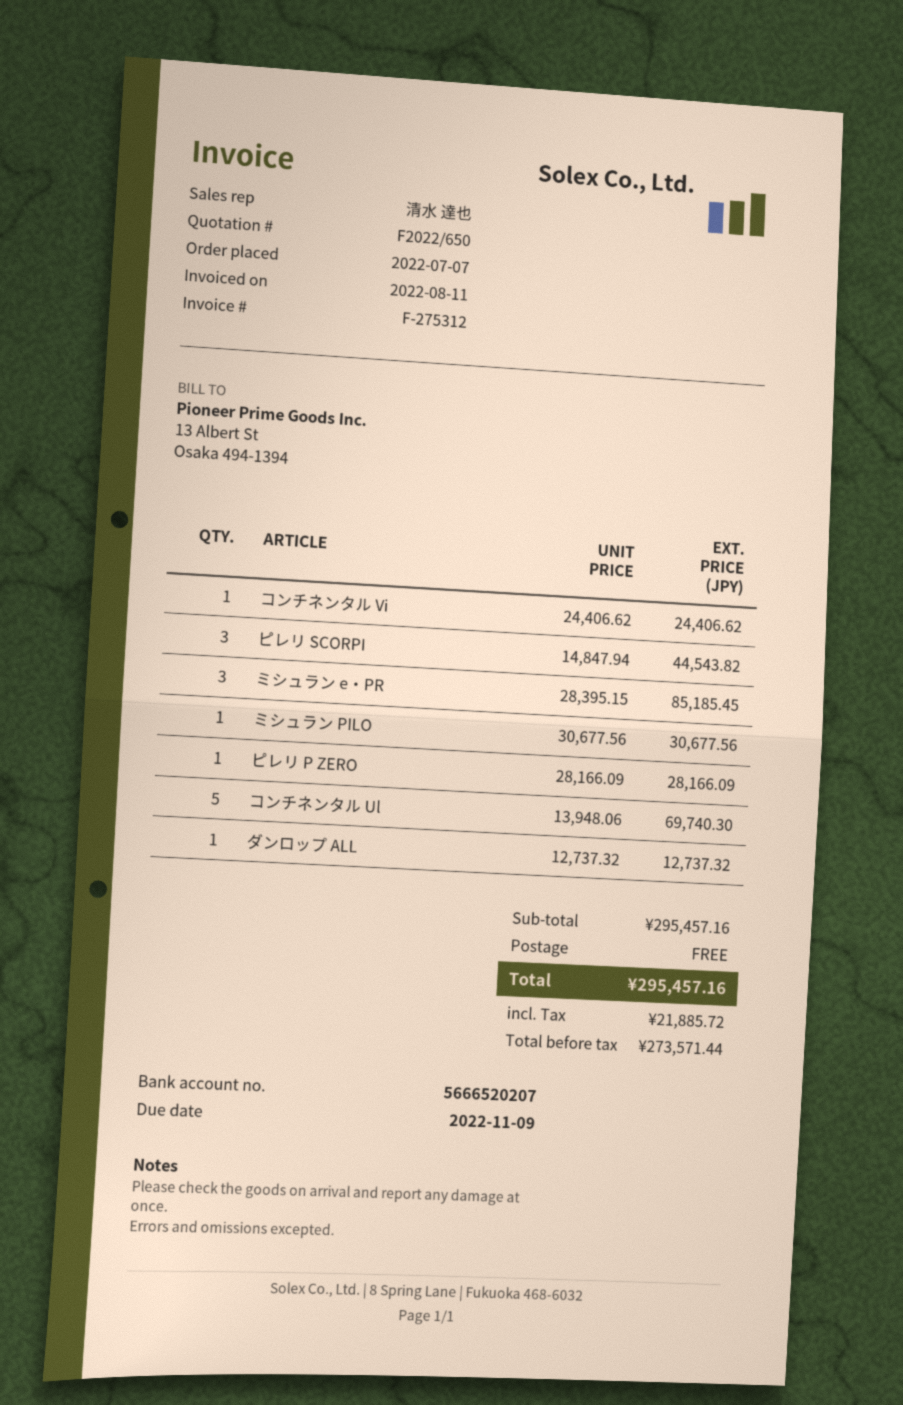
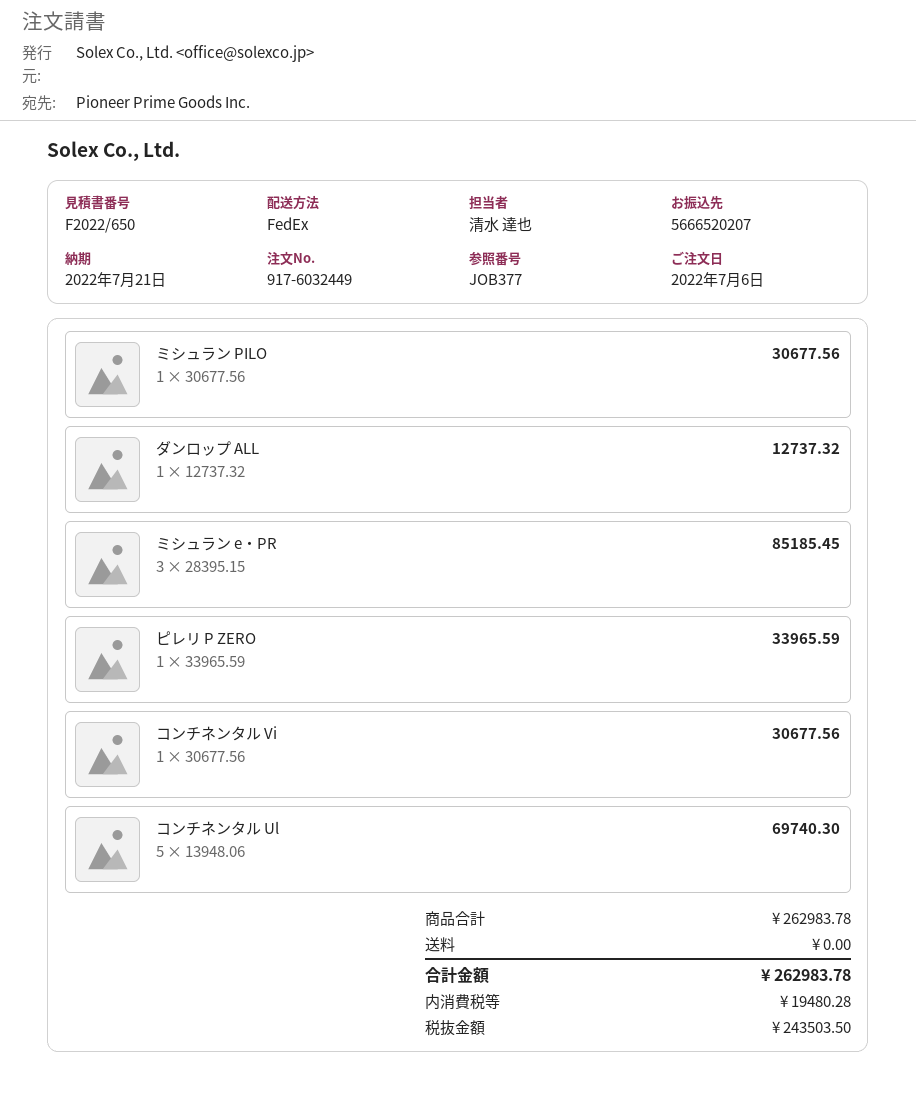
order date: 2022-07-07 -> 2022-07-06
コンチネンタル Vi: 1 x 24406.62 = 24406.62 -> 1 x 30677.56 = 30677.56
ピレリ SCORPI: 3 x 14847.94 = 44543.82 -> none
ピレリ P ZERO: 1 x 28166.09 = 28166.09 -> 1 x 33965.59 = 33965.59
subtotal: 295457.16 -> 262983.78
net: 273571.44 -> 243503.50
tax: 21885.72 -> 19480.28
total: 295457.16 -> 262983.78

